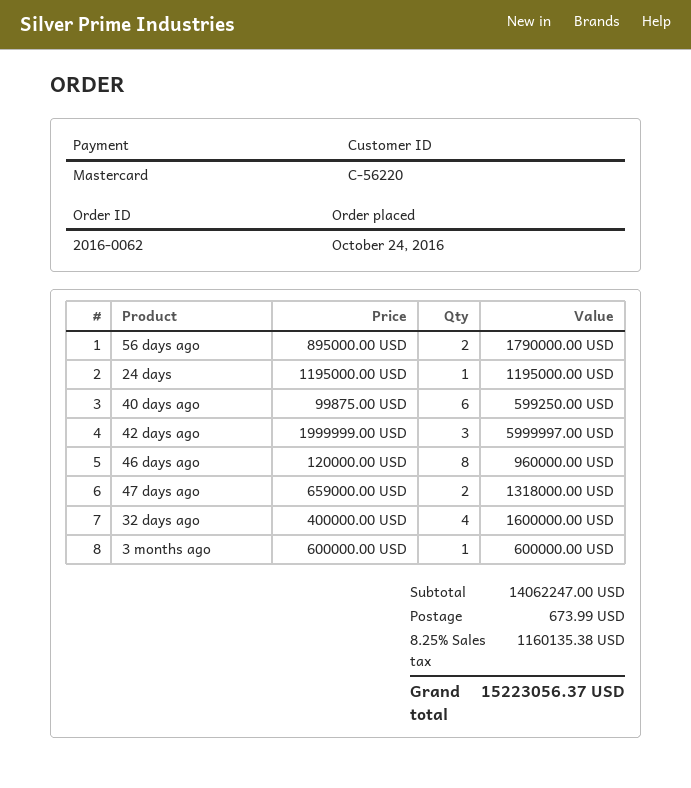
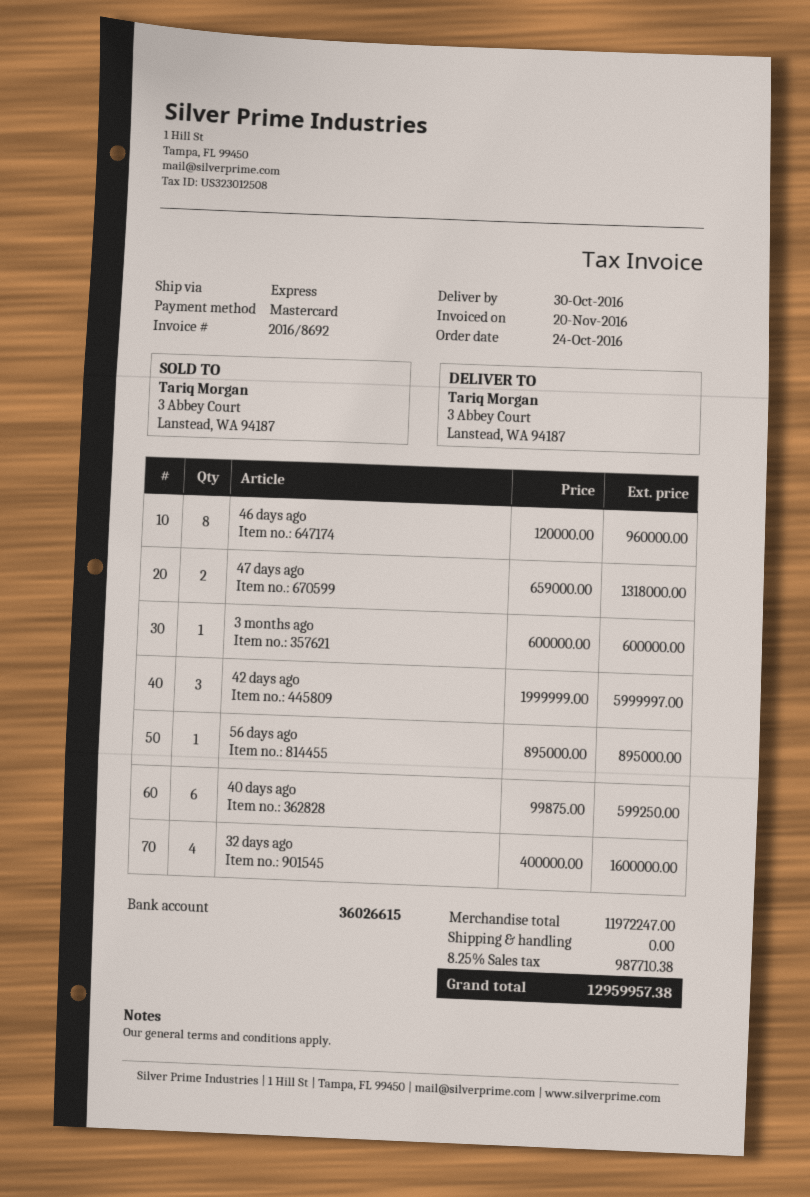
56 days ago: 2 x 895000.00 = 1790000.00 -> 1 x 895000.00 = 895000.00
24 days: 1 x 1195000.00 = 1195000.00 -> none
subtotal: 14062247.00 -> 11972247.00
shipping: 673.99 -> 0.00
tax: 8.25% = 1160135.38 -> 8.25% = 987710.38
total: 15223056.37 -> 12959957.38

